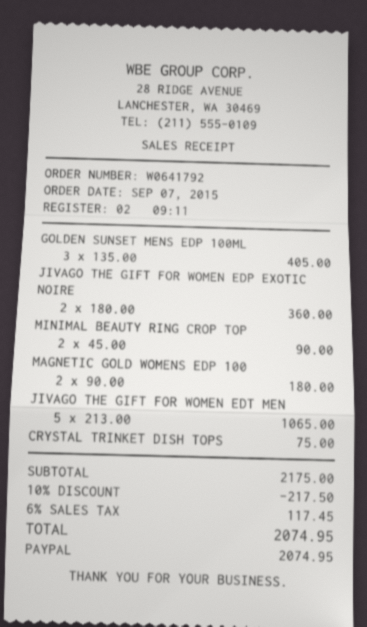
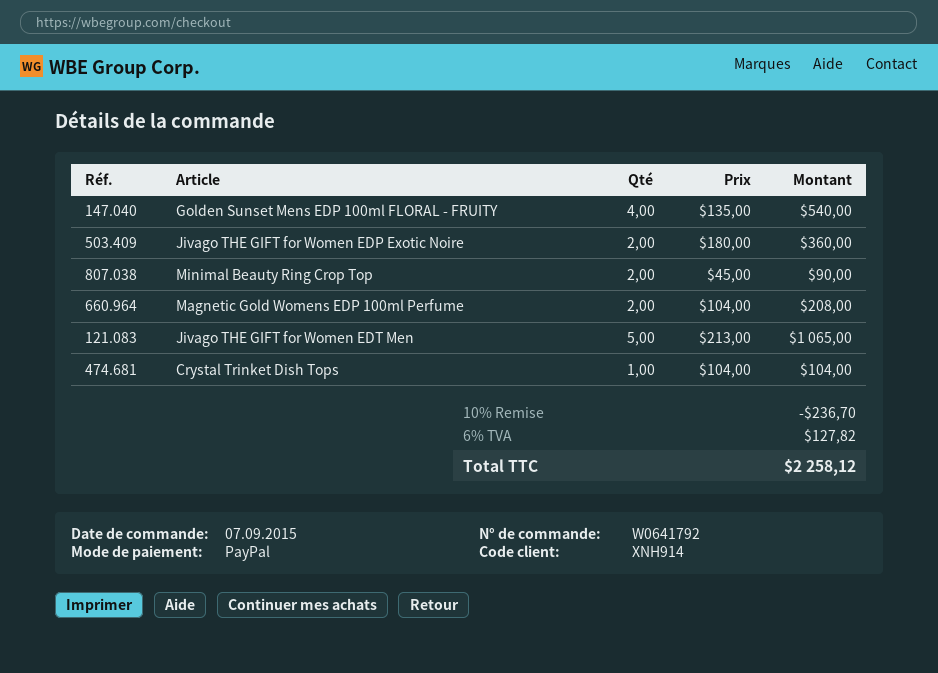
GOLDEN SUNSET MENS EDP 100ML: 3 x 135.00 = 405.00 -> 4 x 135.00 = 540.00
MAGNETIC GOLD WOMENS EDP 100: 2 x 90.00 = 180.00 -> 2 x 104.00 = 208.00
CRYSTAL TRINKET DISH TOPS: 1 x 75.00 = 75.00 -> 1 x 104.00 = 104.00
discount: 10% = 217.50 -> 10% = 236.70
tax: 6% = 117.45 -> 6% = 127.82
total: 2074.95 -> 2258.12

